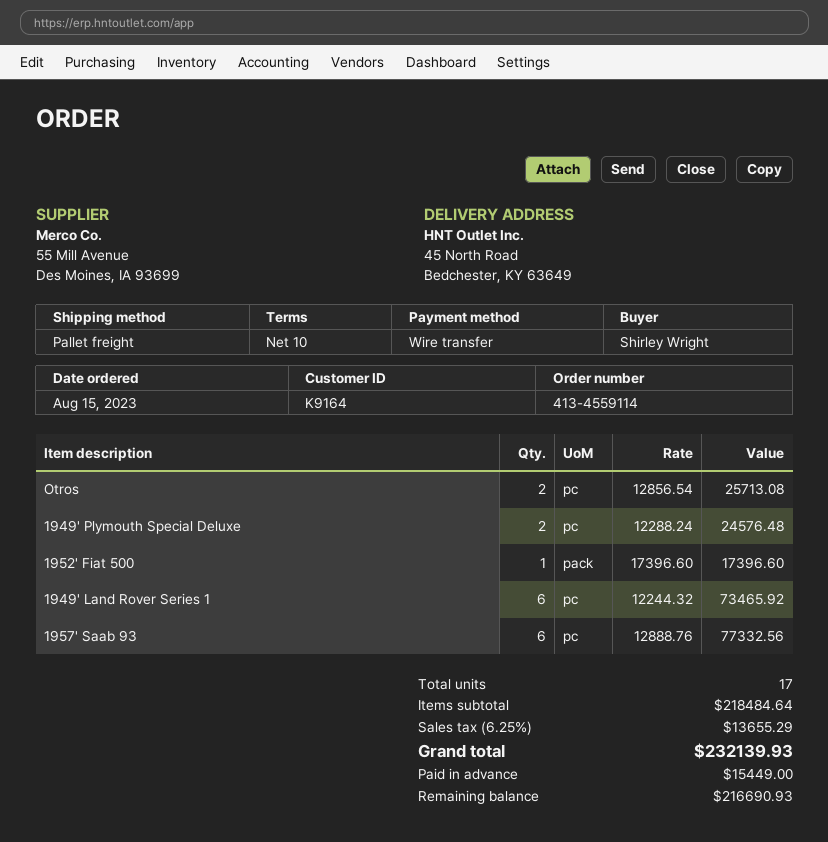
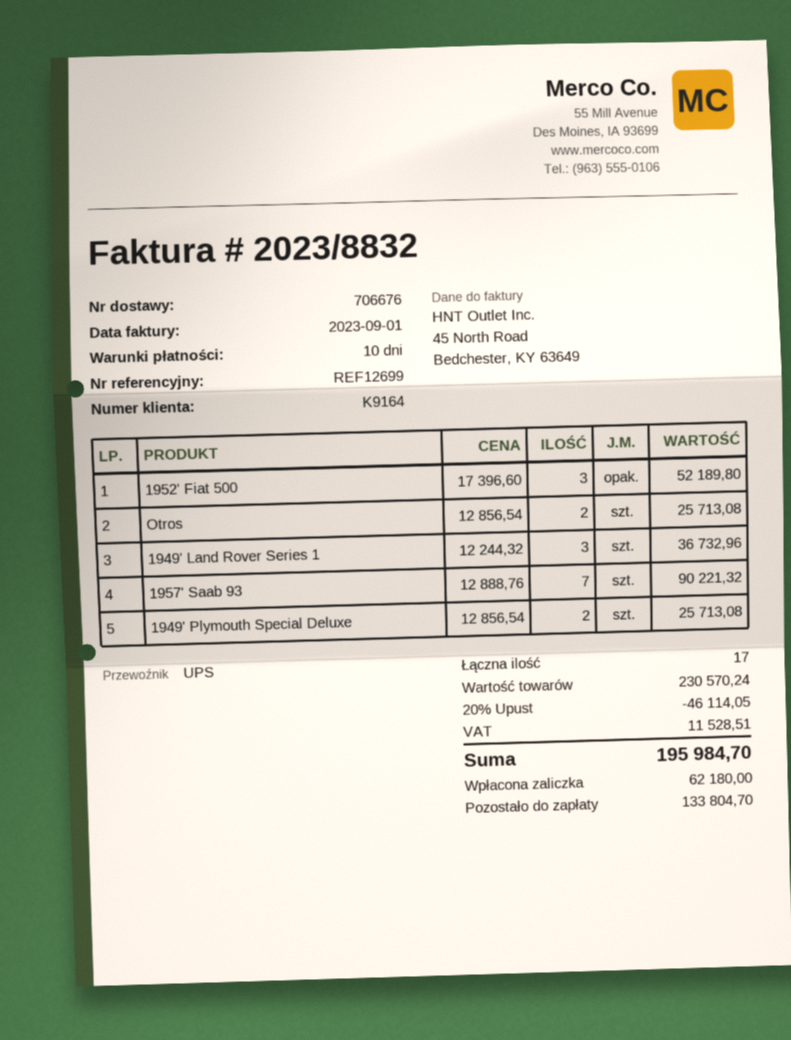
shipping method: pallet freight -> UPS
1949' Plymouth Special Deluxe: 2 x 12288.24 = 24576.48 -> 2 x 12856.54 = 25713.08
1952' Fiat 500: 1 x 17396.60 = 17396.60 -> 3 x 17396.60 = 52189.80
1949' Land Rover Series 1: 6 x 12244.32 = 73465.92 -> 3 x 12244.32 = 36732.96
1957' Saab 93: 6 x 12888.76 = 77332.56 -> 7 x 12888.76 = 90221.32
subtotal: 218484.64 -> 230570.24
discount: none -> 20% = 46114.05
tax: 13655.29 -> 11528.51
total: 232139.93 -> 195984.70
deposit: 15449.00 -> 62180.00
balance: 216690.93 -> 133804.70

